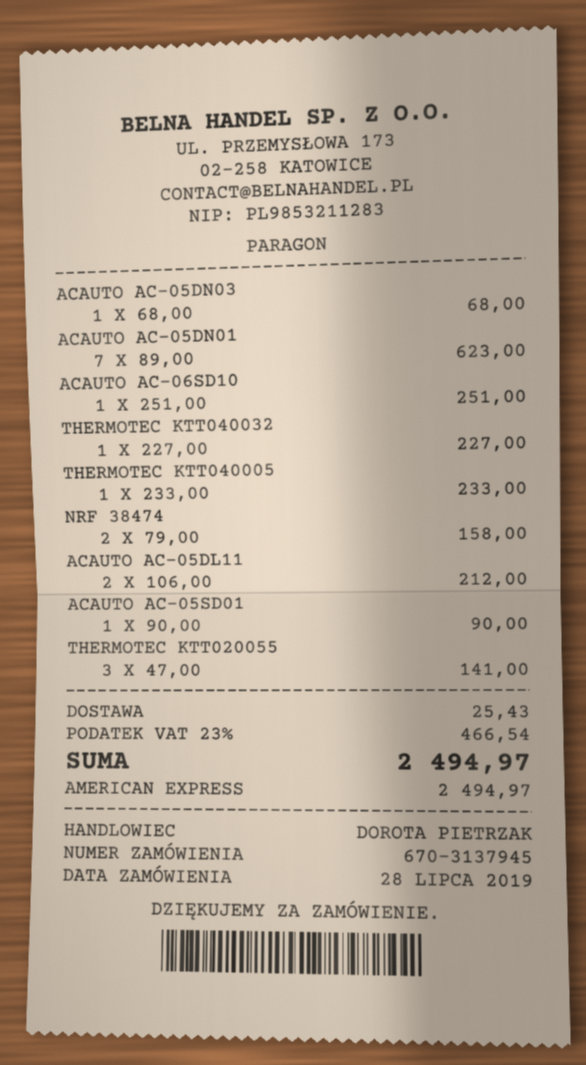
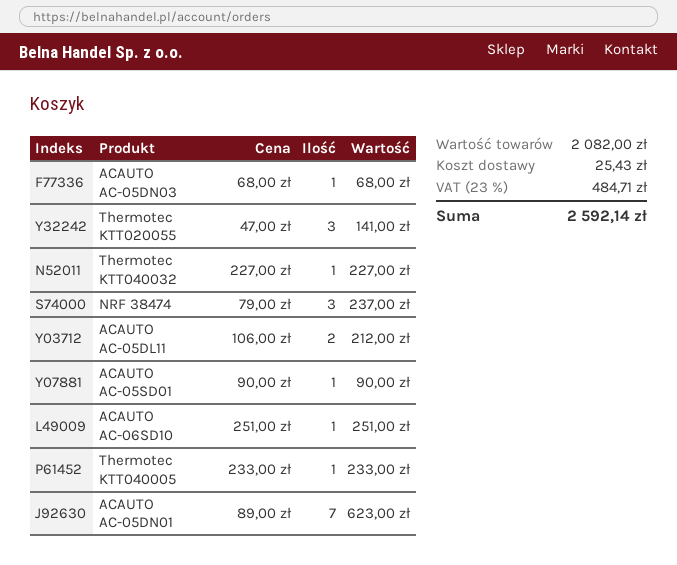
NRF 38474: 2 x 79.00 = 158.00 -> 3 x 79.00 = 237.00
tax: 23% = 466.54 -> 23% = 484.71
total: 2494.97 -> 2592.14

